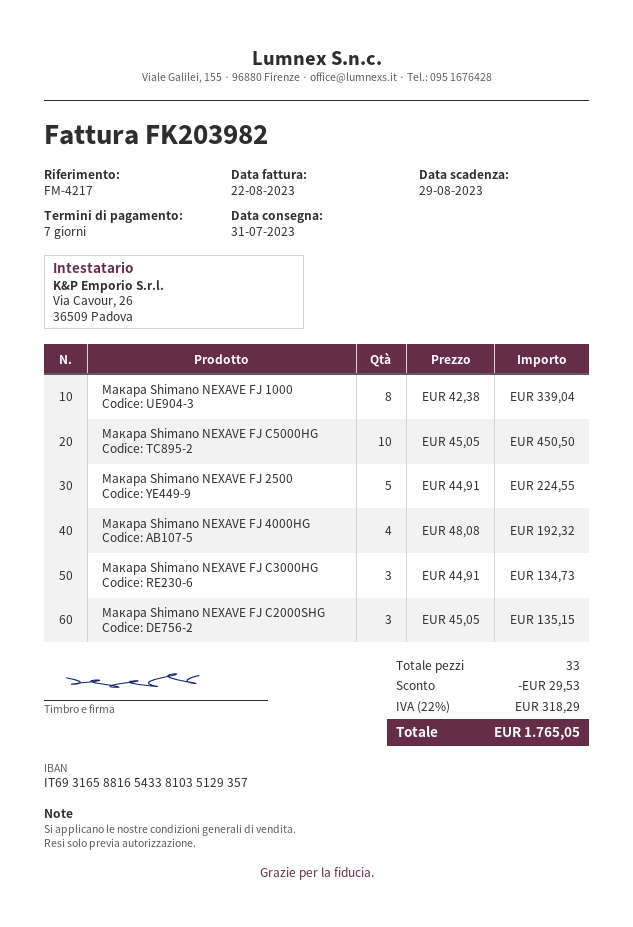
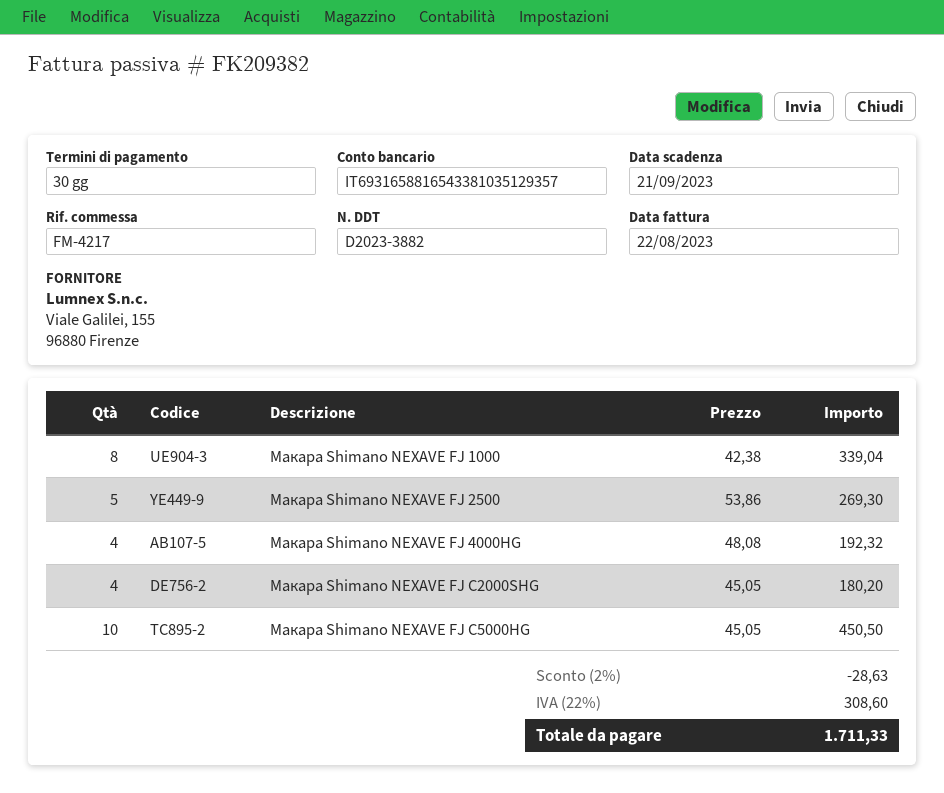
invoice number: FK203982 -> FK209382
payment terms: 7 days -> 30 days
due date: 2023-08-29 -> 2023-09-21
Макара Shimano NEXAVE FJ 2500: 5 x 44.91 = 224.55 -> 5 x 53.86 = 269.30
Макара Shimano NEXAVE FJ C3000HG: 3 x 44.91 = 134.73 -> none
Макара Shimano NEXAVE FJ C2000SHG: 3 x 45.05 = 135.15 -> 4 x 45.05 = 180.20
discount: 29.53 -> 28.63
tax: 22% = 318.29 -> 22% = 308.60
total: 1765.05 -> 1711.33

